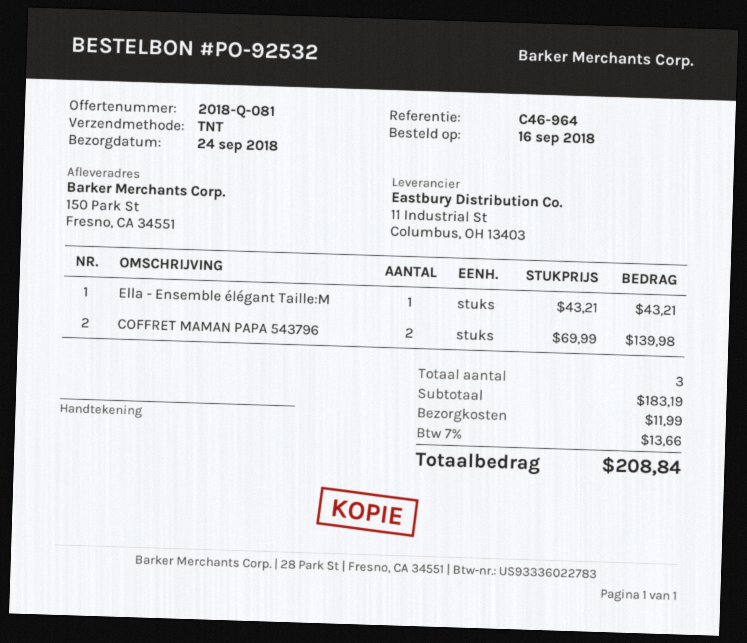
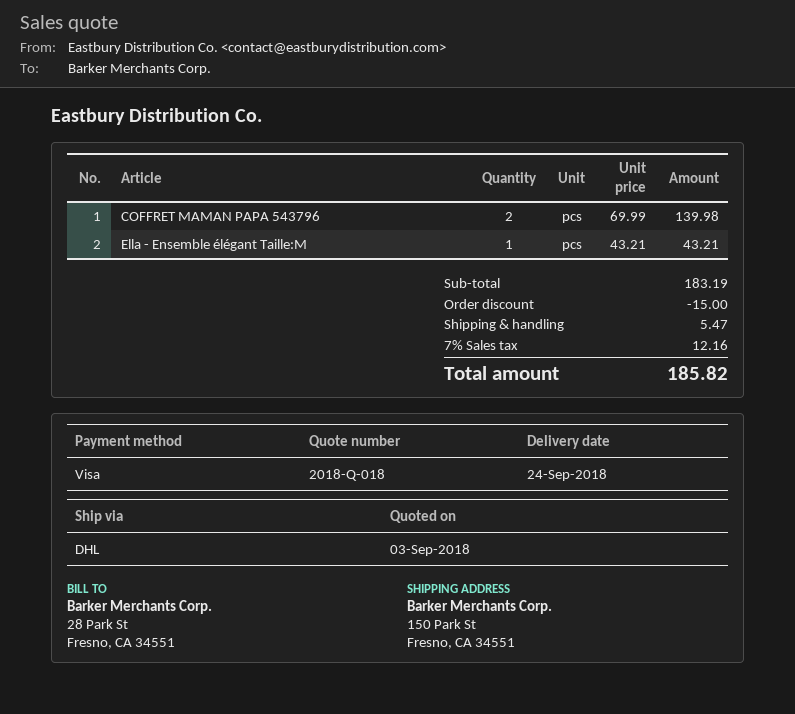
quote number: 2018-Q-081 -> 2018-Q-018
shipping method: TNT -> DHL
discount: none -> 15.00
shipping: 11.99 -> 5.47
tax: 7% = 13.66 -> 7% = 12.16
total: 208.84 -> 185.82

